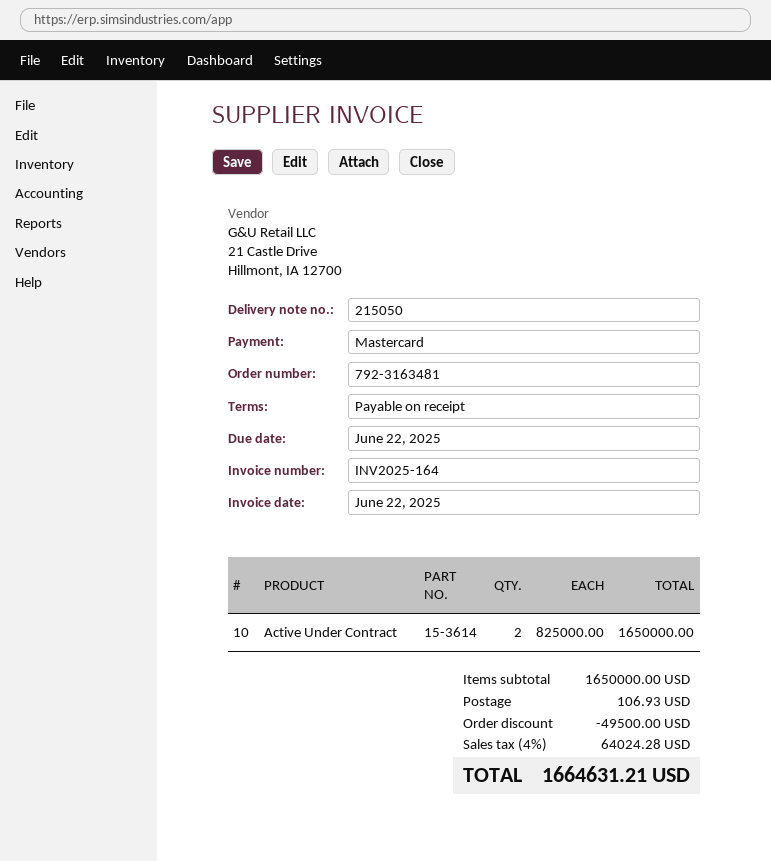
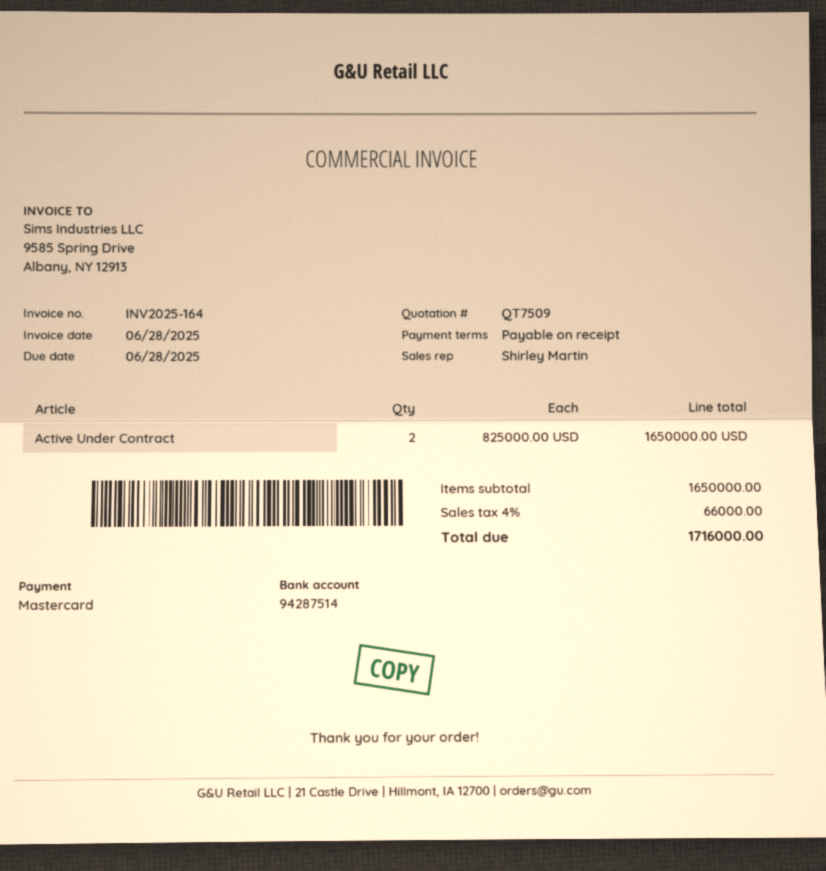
invoice date: 2025-06-22 -> 2025-06-28
due date: 2025-06-22 -> 2025-06-28
discount: 49500.00 -> none
shipping: 106.93 -> none
tax: 4% = 64024.28 -> 4% = 66000.00
total: 1664631.21 -> 1716000.00

